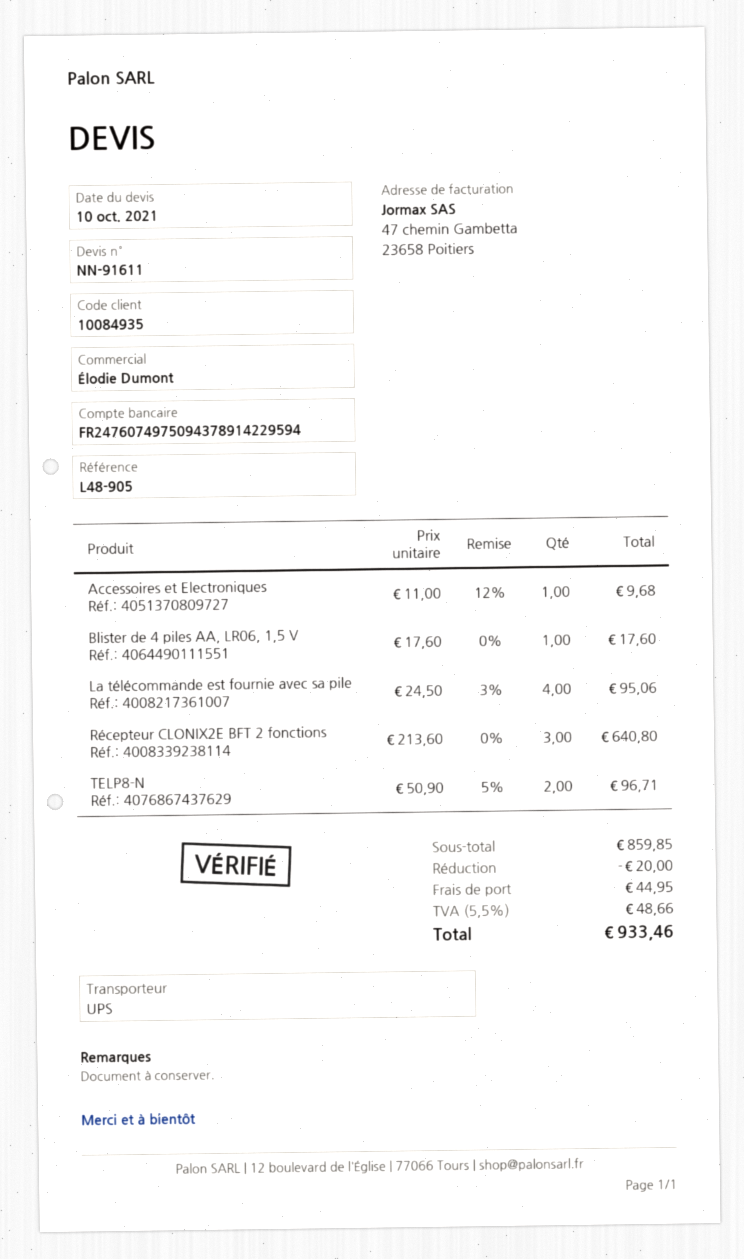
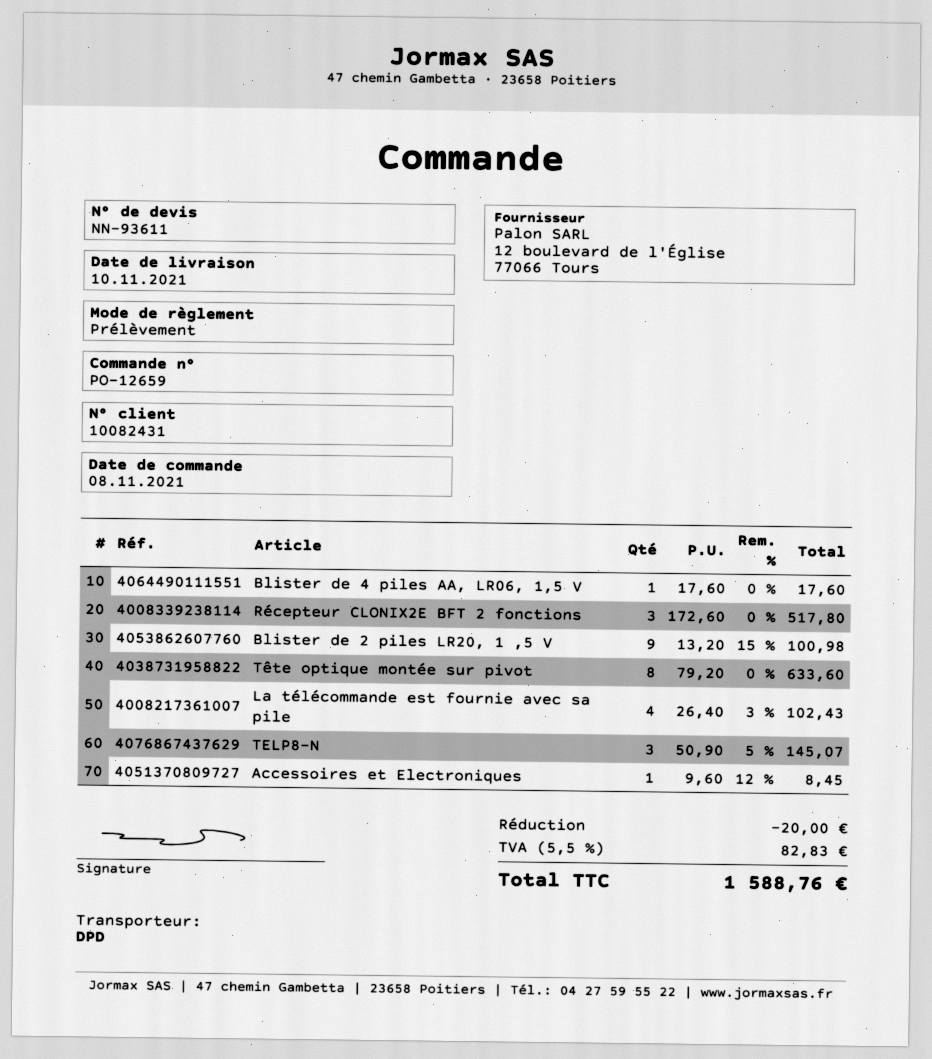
quote number: NN-91611 -> NN-93611
customer number: 10084935 -> 10082431
shipping method: UPS -> DPD
Accessoires et Electroniques: 1 x 11.00 - 12% = 9.68 -> 1 x 9.60 - 12% = 8.45
La télécommande est fournie avec sa pile: 4 x 24.50 - 3% = 95.06 -> 4 x 26.40 - 3% = 102.43
Récepteur CLONIX2E BFT 2 fonctions: 3 x 213.60 = 640.80 -> 3 x 172.60 = 517.80
TELP8-N: 2 x 50.90 - 5% = 96.71 -> 3 x 50.90 - 5% = 145.07
Blister de 2 piles LR20, 1 ,5 V: none -> 9 x 13.20 - 15% = 100.98
Tête optique montée sur pivot: none -> 8 x 79.20 = 633.60
shipping: 44.95 -> none
tax: 5.5% = 48.66 -> 5.5% = 82.83
total: 933.46 -> 1588.76

